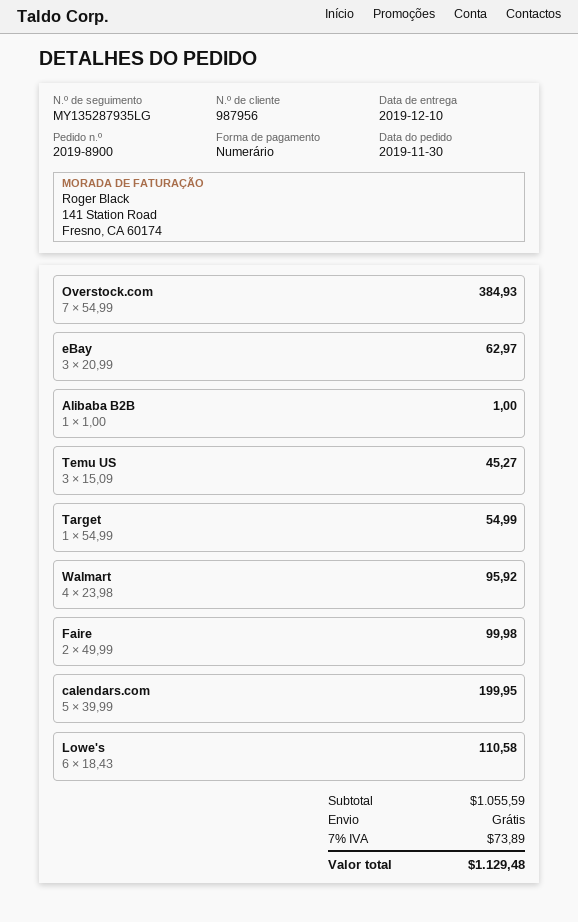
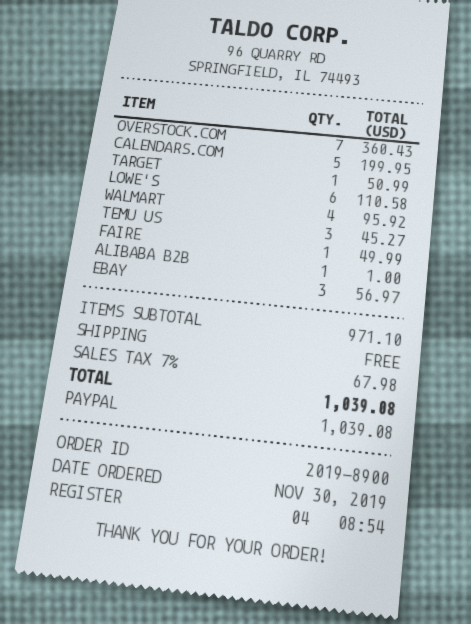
payment method: cash -> PayPal
Overstock.com: 7 for 384.93 -> 7 for 360.43
eBay: 3 for 62.97 -> 3 for 56.97
Target: 1 for 54.99 -> 1 for 50.99
Faire: 2 for 99.98 -> 1 for 49.99
subtotal: 1055.59 -> 971.10
tax: 7% = 73.89 -> 7% = 67.98
total: 1129.48 -> 1039.08

